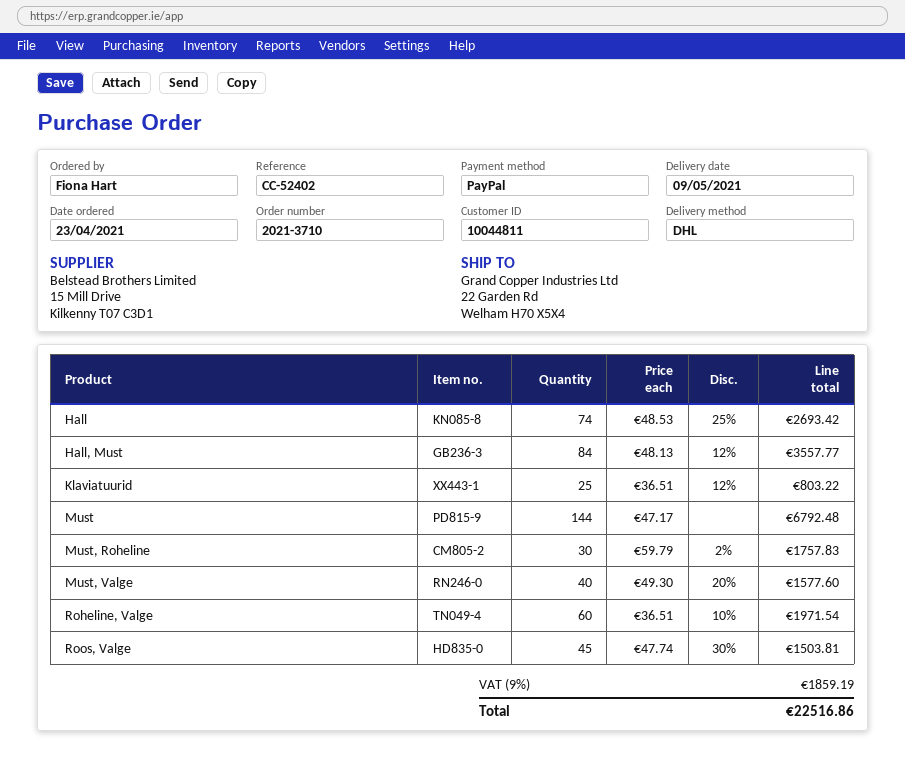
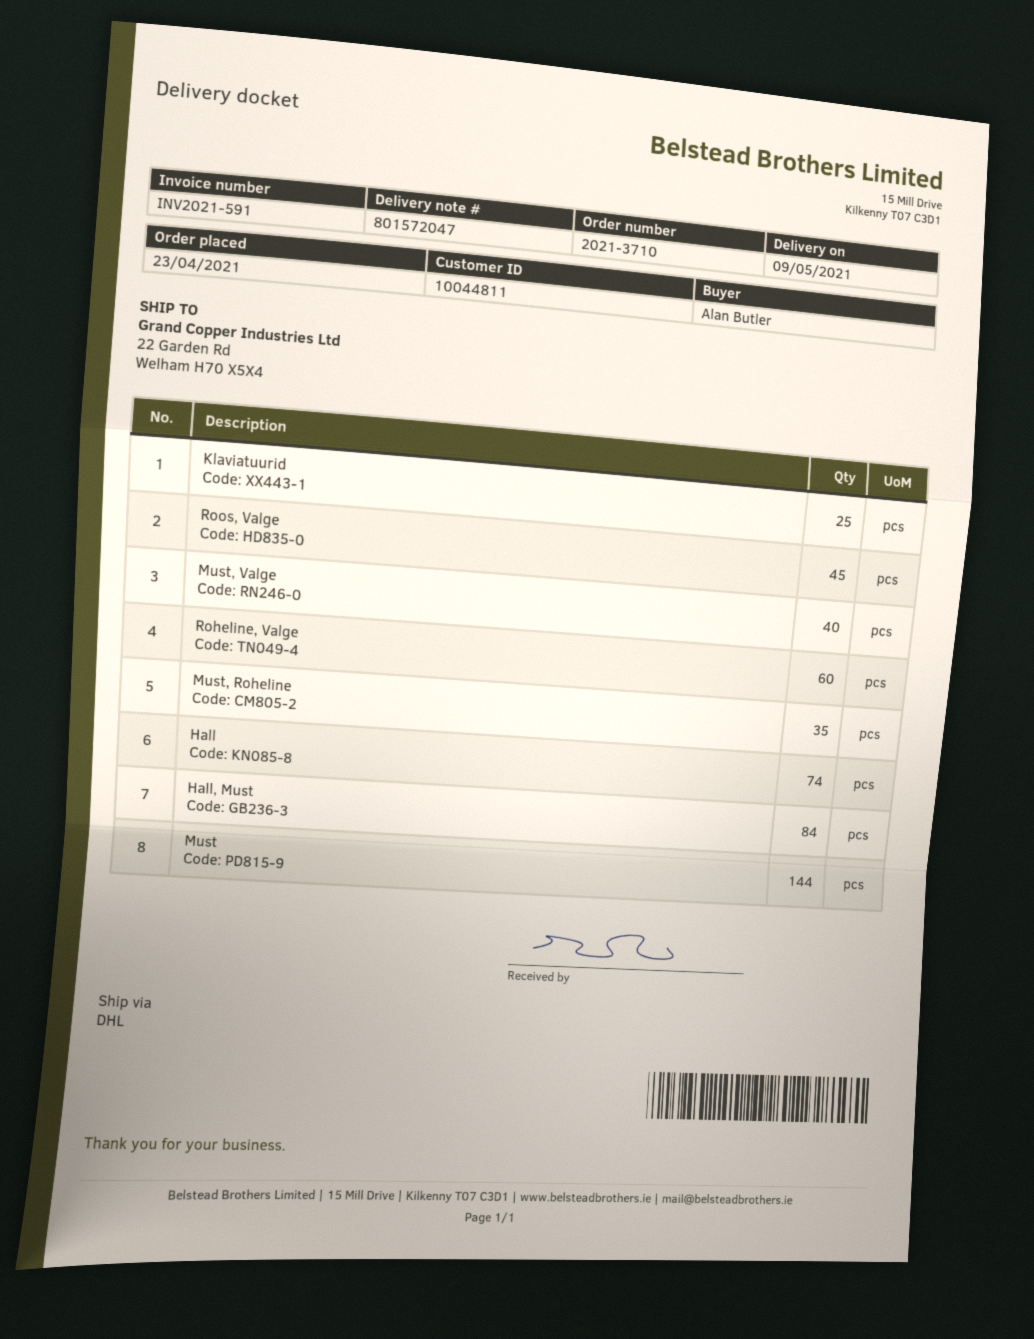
ordered by: Fiona Hart -> Alan Butler
Must, Roheline: 30 -> 35

